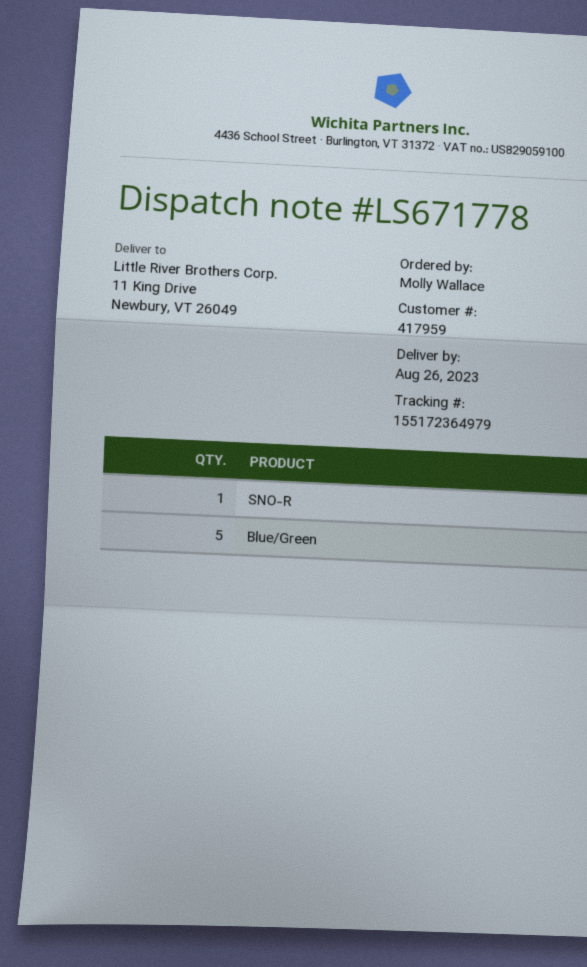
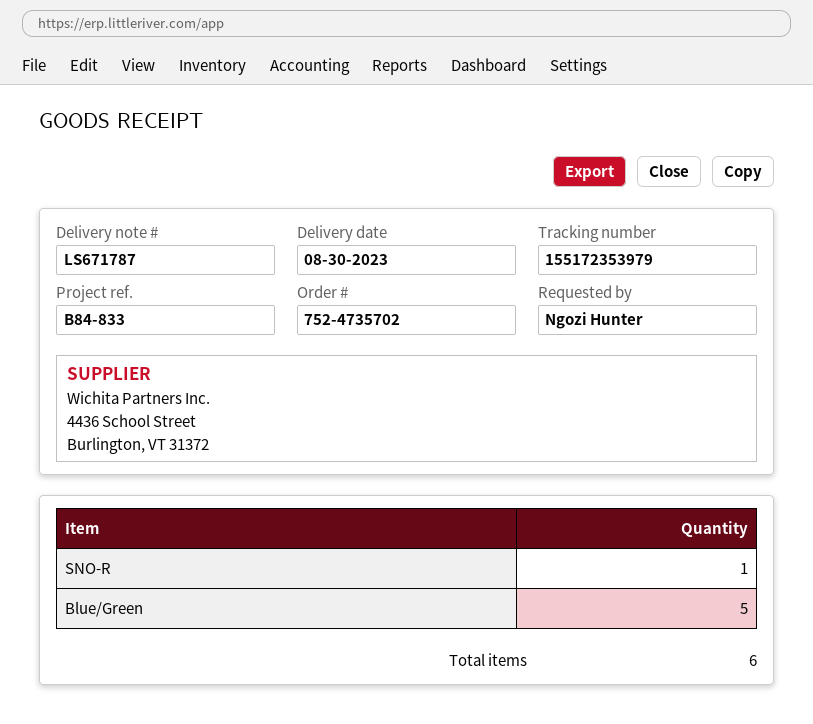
delivery note number: LS671778 -> LS671787
delivery date: 2023-08-26 -> 2023-08-30
ordered by: Molly Wallace -> Ngozi Hunter
tracking number: 155172364979 -> 155172353979

